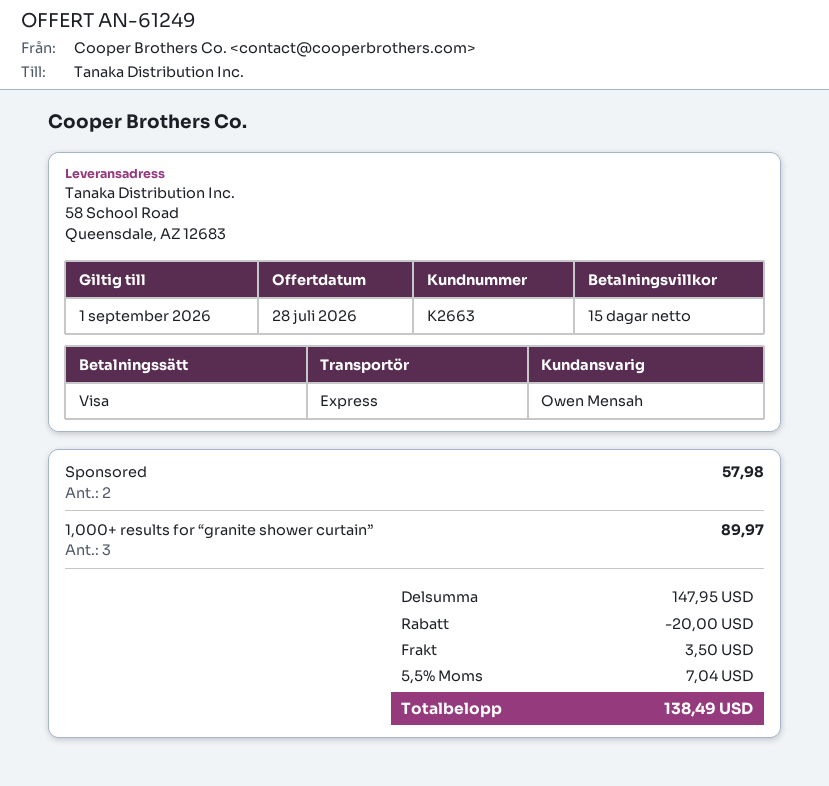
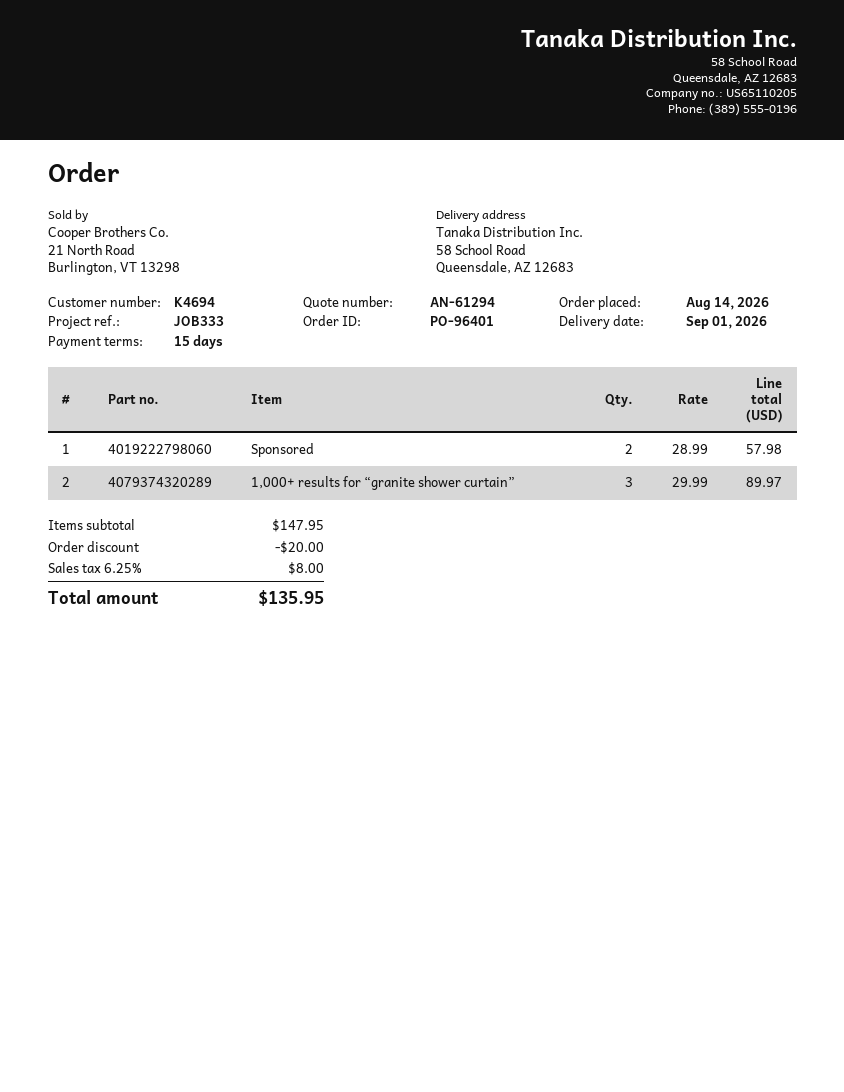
quote number: AN-61249 -> AN-61294
customer number: K2663 -> K4694
shipping: 3.50 -> none
tax: 5.5% = 7.04 -> 6.25% = 8.00
total: 138.49 -> 135.95

